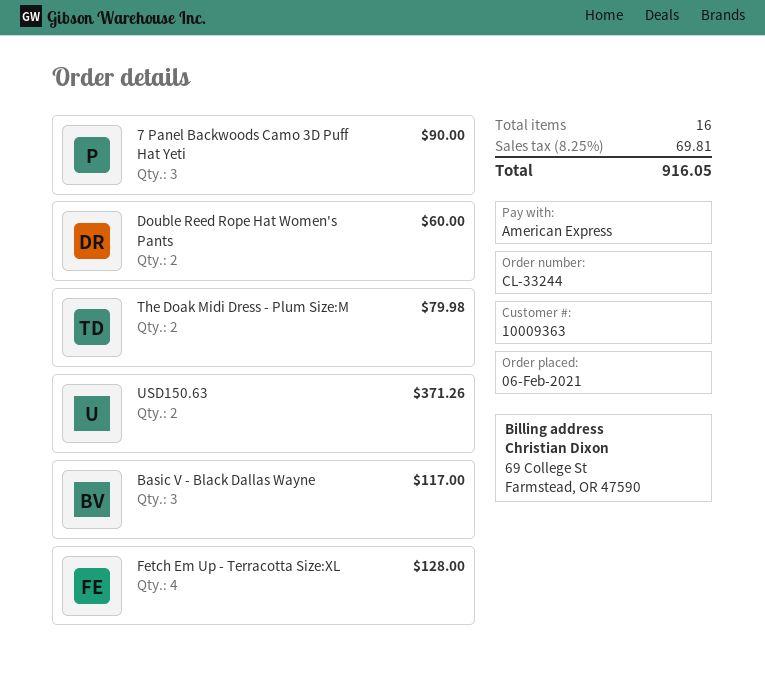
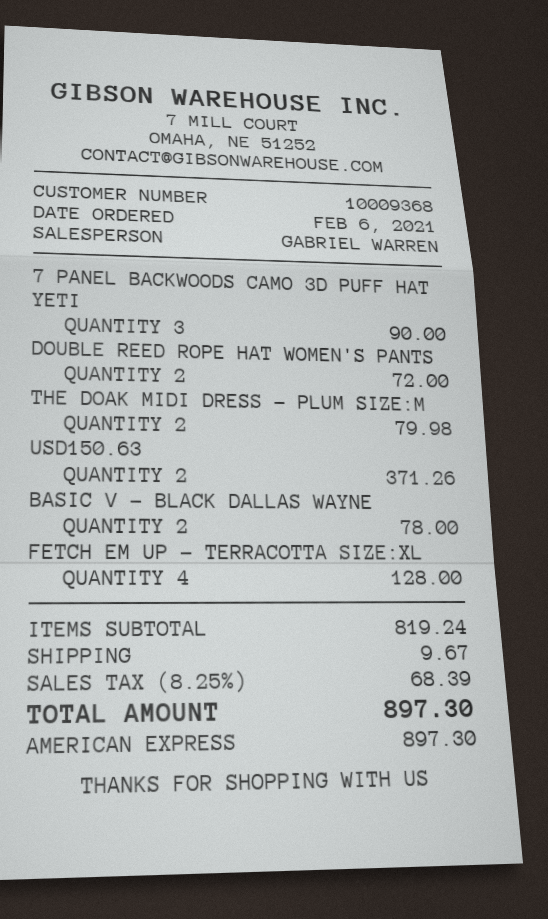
customer number: 10009363 -> 10009368
Double Reed Rope Hat Women's Pants: 2 for 60.00 -> 2 for 72.00
Basic V - Black Dallas Wayne: 3 for 117.00 -> 2 for 78.00
shipping: none -> 9.67
tax: 8.25% = 69.81 -> 8.25% = 68.39
total: 916.05 -> 897.30

